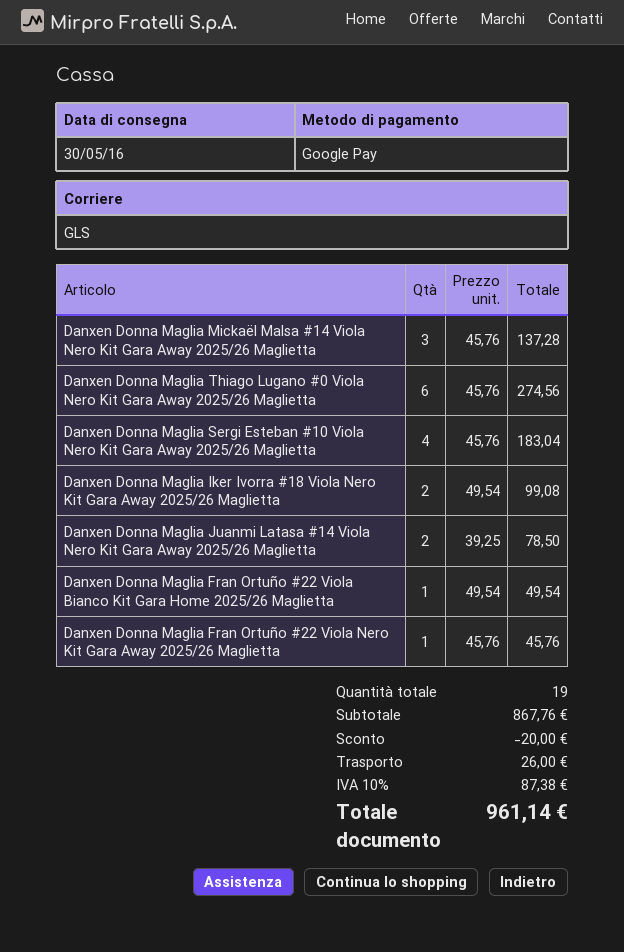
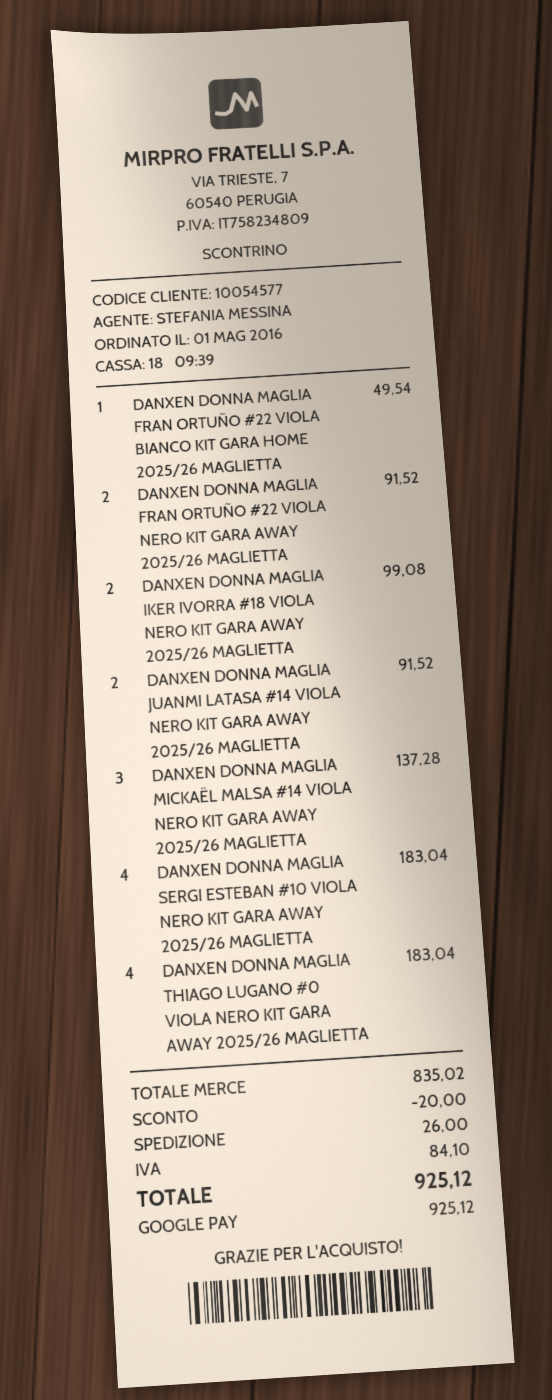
Danxen Donna Maglia Thiago Lugano #0 Viola Nero Kit Gara Away 2025/26 Maglietta: 6 for 274.56 -> 4 for 183.04
Danxen Donna Maglia Juanmi Latasa #14 Viola Nero Kit Gara Away 2025/26 Maglietta: 2 for 78.50 -> 2 for 91.52
Danxen Donna Maglia Fran Ortuño #22 Viola Nero Kit Gara Away 2025/26 Maglietta: 1 for 45.76 -> 2 for 91.52
subtotal: 867.76 -> 835.02
tax: 87.38 -> 84.10
total: 961.14 -> 925.12

